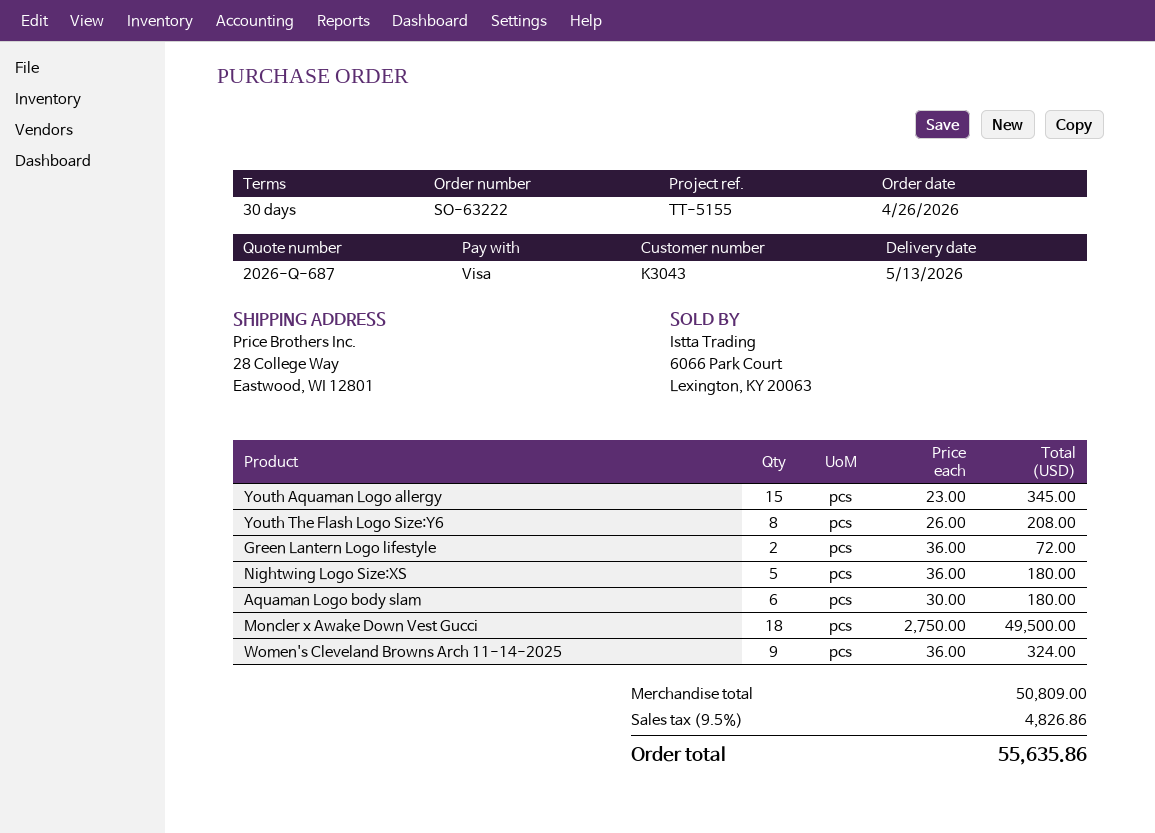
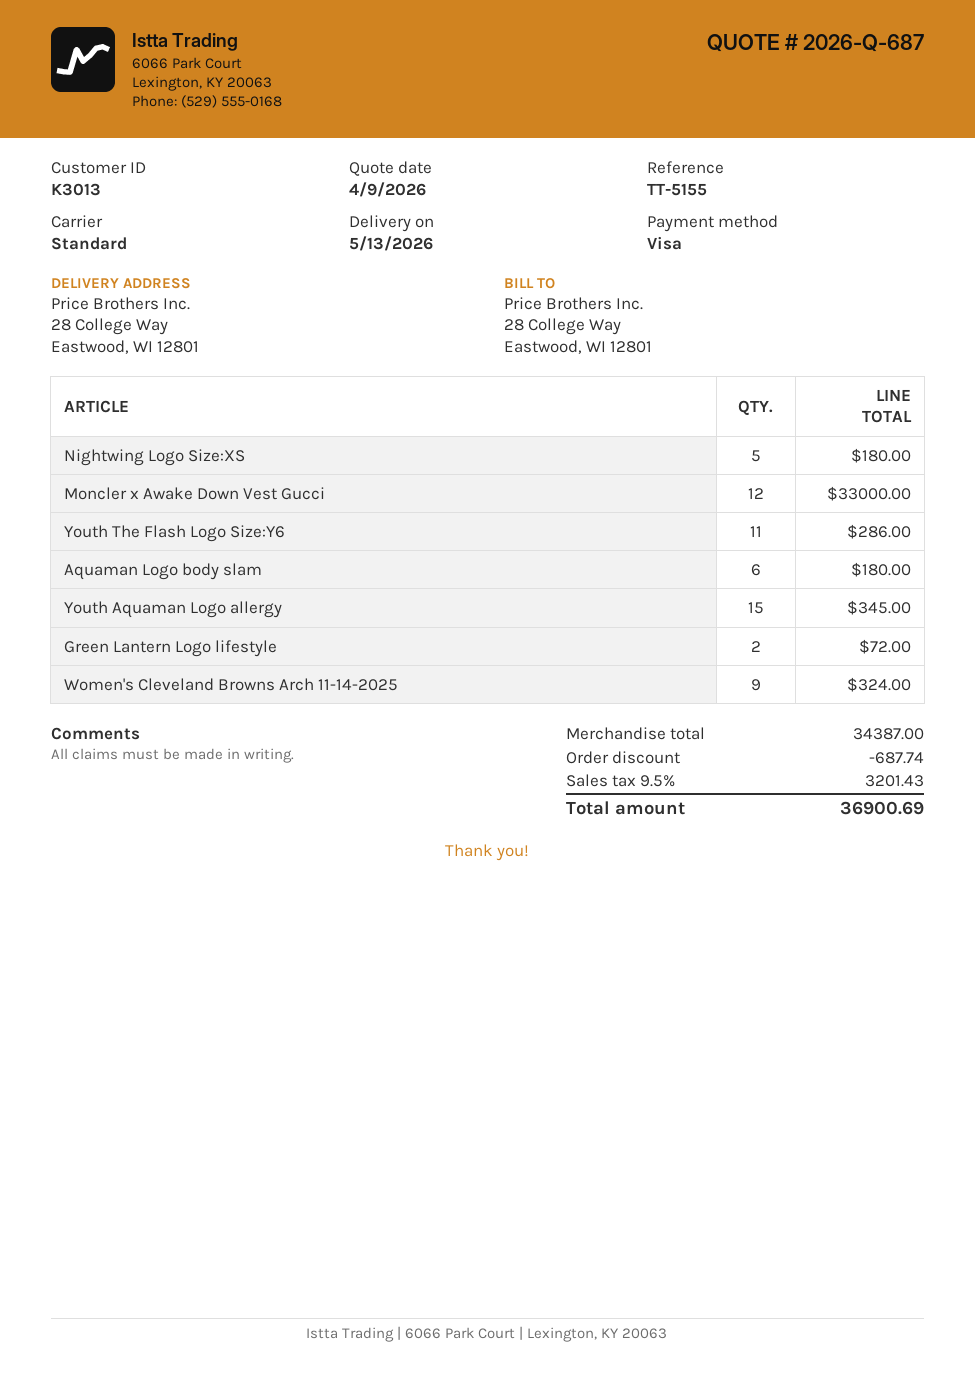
customer number: K3043 -> K3013
Youth The Flash Logo Size:Y6: 8 for 208.00 -> 11 for 286.00
Moncler x Awake Down Vest Gucci: 18 for 49500.00 -> 12 for 33000.00
subtotal: 50809.00 -> 34387.00
discount: none -> 687.74
tax: 9.5% = 4826.86 -> 9.5% = 3201.43
total: 55635.86 -> 36900.69

